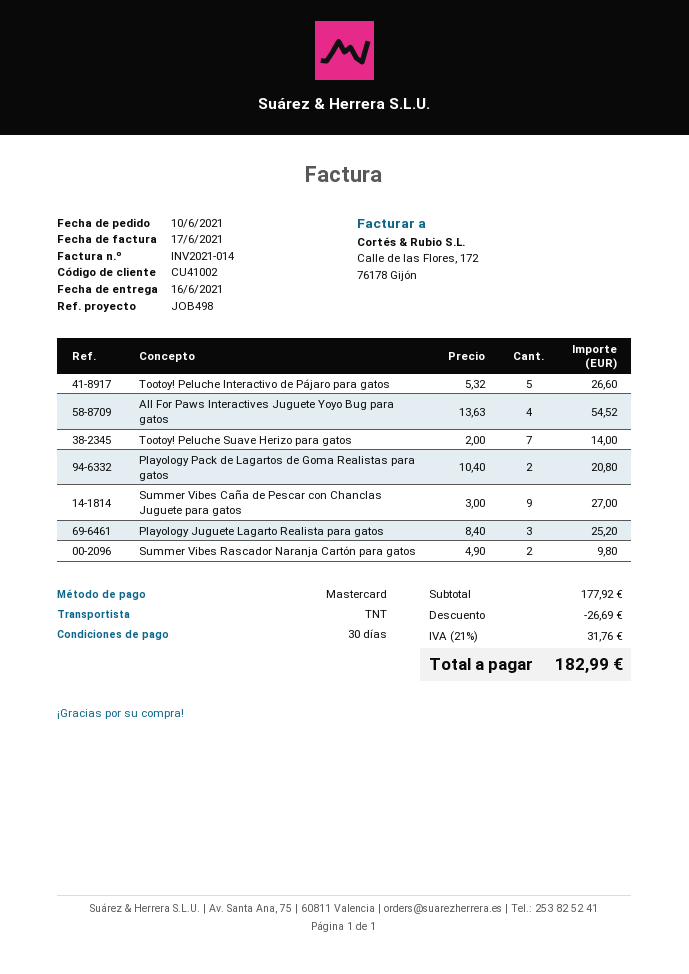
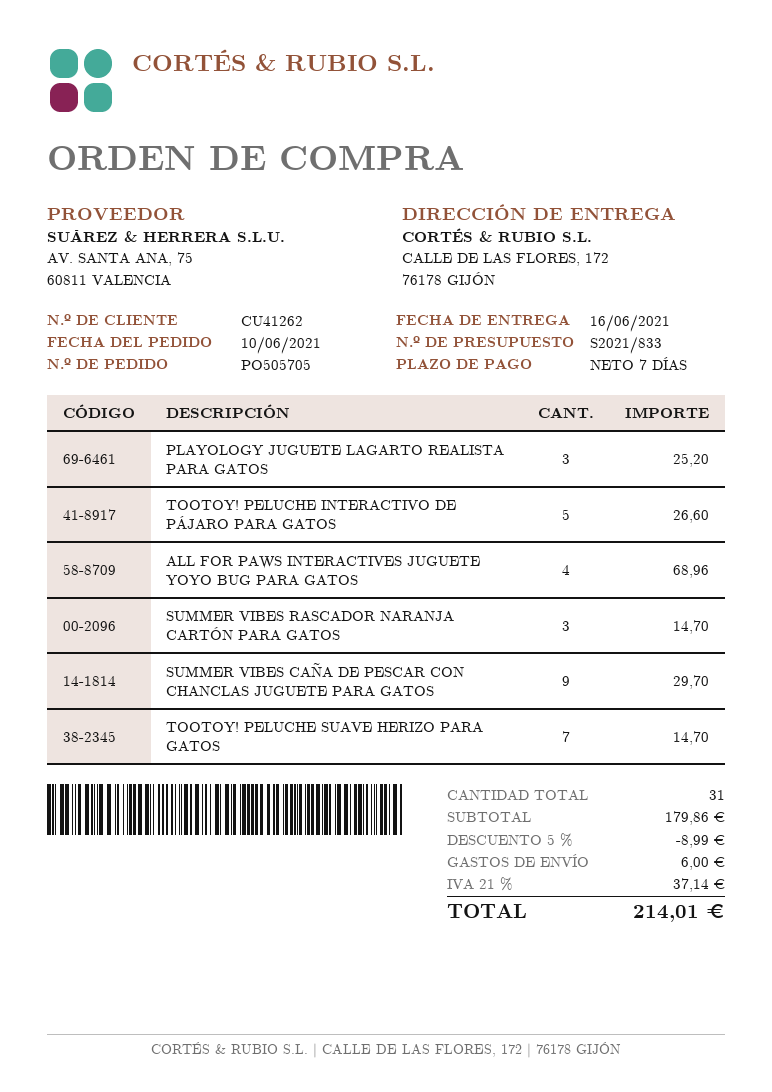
payment terms: 30 days -> 7 days
customer number: CU41002 -> CU41262
All For Paws Interactives Juguete Yoyo Bug para gatos: 4 for 54.52 -> 4 for 68.96
Tootoy! Peluche Suave Herizo para gatos: 7 for 14.00 -> 7 for 14.70
Playology Pack de Lagartos de Goma Realistas para gatos: 2 for 20.80 -> none
Summer Vibes Caña de Pescar con Chanclas Juguete para gatos: 9 for 27.00 -> 9 for 29.70
Summer Vibes Rascador Naranja Cartón para gatos: 2 for 9.80 -> 3 for 14.70
subtotal: 177.92 -> 179.86
discount: 26.69 -> 8.99
shipping: none -> 6.00
tax: 21% = 31.76 -> 21% = 37.14
total: 182.99 -> 214.01

